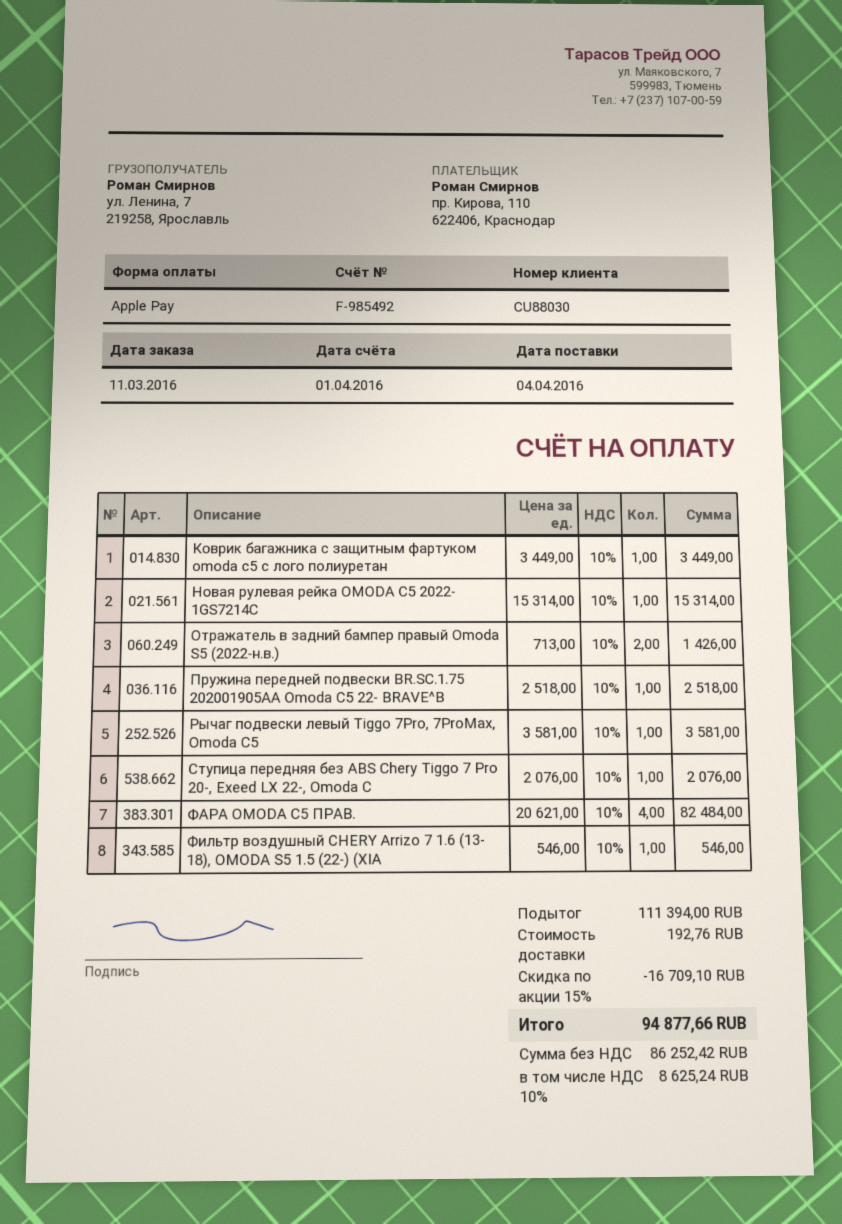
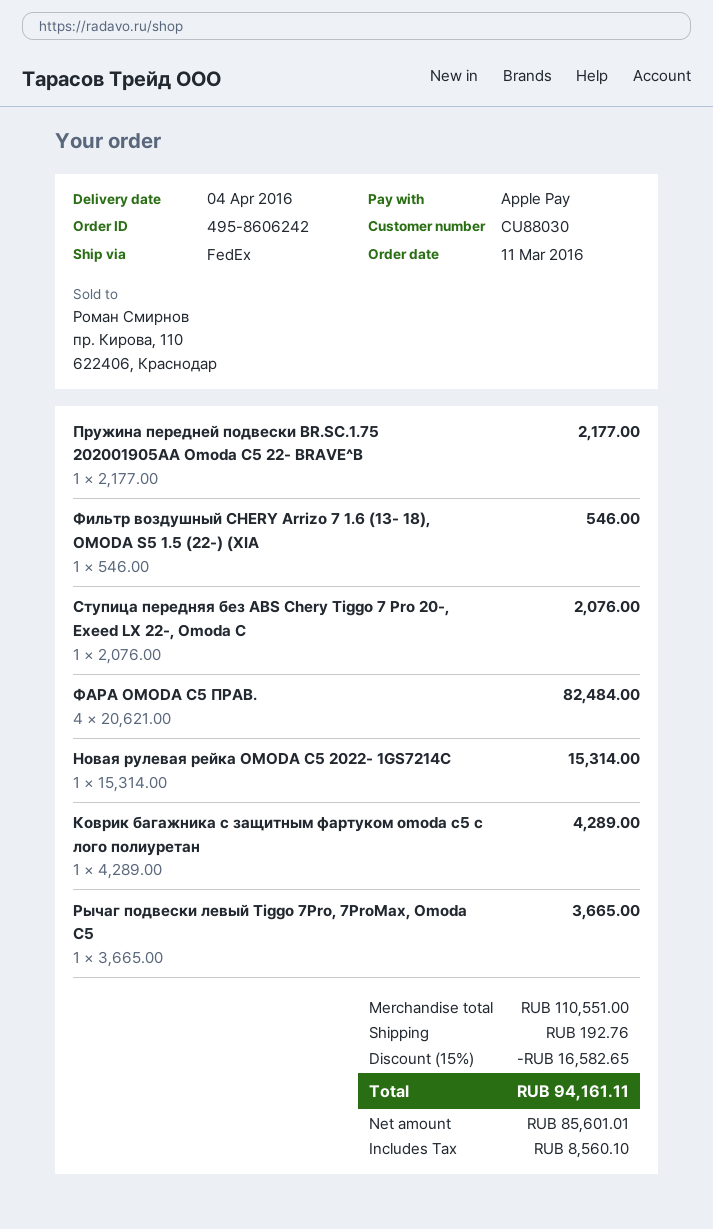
Коврик багажника с защитным фартуком omoda c5 c лого полиуретан: 1 x 3449.00 = 3449.00 -> 1 x 4289.00 = 4289.00
Отражатель в задний бампер правый Omoda S5 (2022-н.в.): 2 x 713.00 = 1426.00 -> none
Пружина передней подвески BR.SC.1.75 202001905AA Omoda C5 22- BRAVE^B: 1 x 2518.00 = 2518.00 -> 1 x 2177.00 = 2177.00
Рычаг подвески левый Tiggo 7Pro, 7ProMax, Omoda C5: 1 x 3581.00 = 3581.00 -> 1 x 3665.00 = 3665.00
subtotal: 111394.00 -> 110551.00
discount: 15% = 16709.10 -> 15% = 16582.65
net: 86252.42 -> 85601.01
tax: 8625.24 -> 8560.10
total: 94877.66 -> 94161.11

